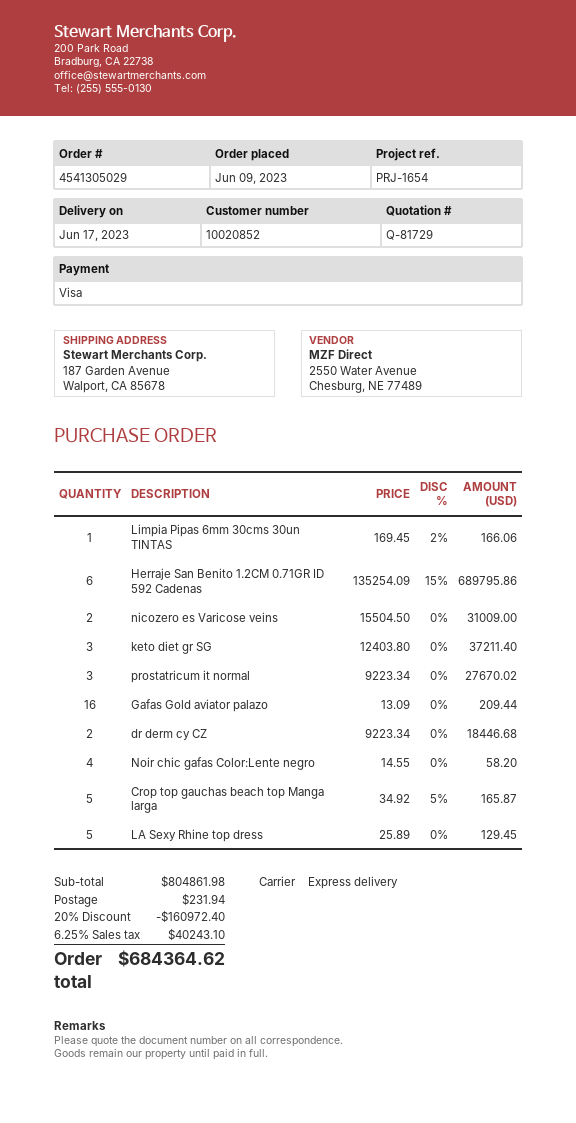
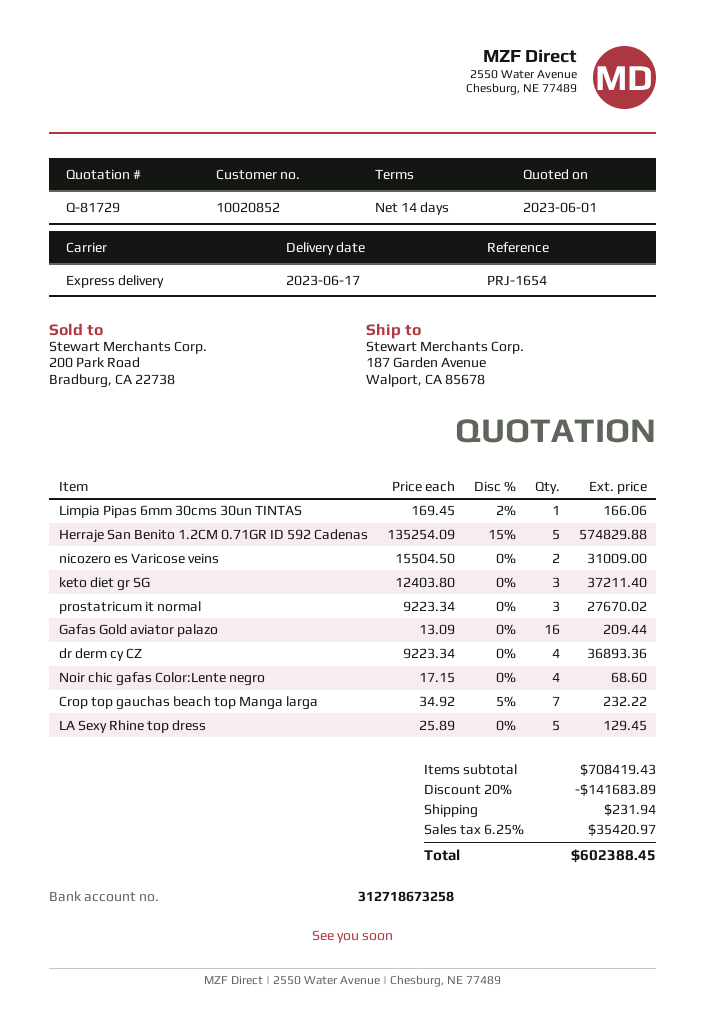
Herraje San Benito 1.2CM 0.71GR ID 592 Cadenas: 6 x 135254.09 - 15% = 689795.86 -> 5 x 135254.09 - 15% = 574829.88
dr derm cy CZ: 2 x 9223.34 = 18446.68 -> 4 x 9223.34 = 36893.36
Noir chic gafas Color:Lente negro: 4 x 14.55 = 58.20 -> 4 x 17.15 = 68.60
Crop top gauchas beach top Manga larga: 5 x 34.92 - 5% = 165.87 -> 7 x 34.92 - 5% = 232.22
subtotal: 804861.98 -> 708419.43
discount: 20% = 160972.40 -> 20% = 141683.89
tax: 6.25% = 40243.10 -> 6.25% = 35420.97
total: 684364.62 -> 602388.45

